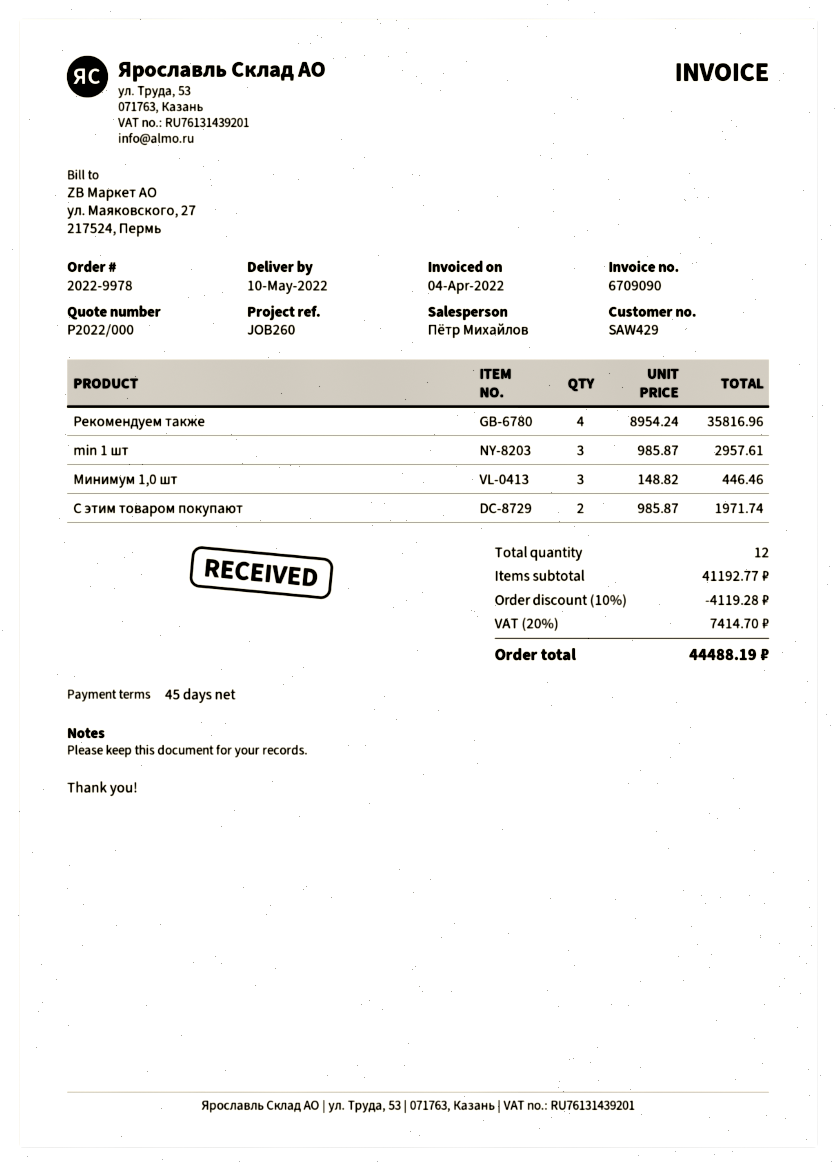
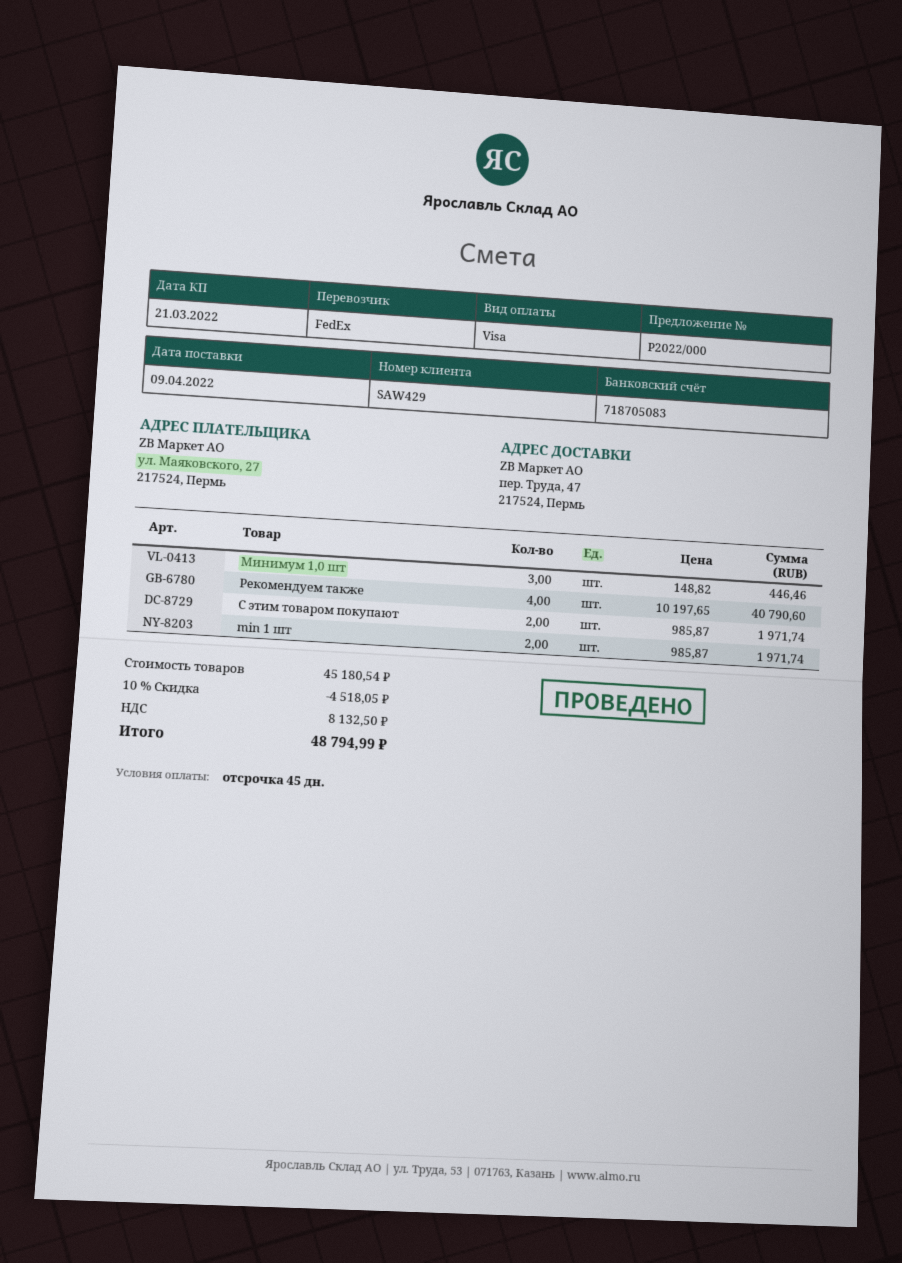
delivery date: 2022-05-10 -> 2022-04-09
Рекомендуем также: 4 x 8954.24 = 35816.96 -> 4 x 10197.65 = 40790.60
min 1 шт: 3 x 985.87 = 2957.61 -> 2 x 985.87 = 1971.74
subtotal: 41192.77 -> 45180.54
discount: 10% = 4119.28 -> 10% = 4518.05
tax: 7414.70 -> 8132.50
total: 44488.19 -> 48794.99

